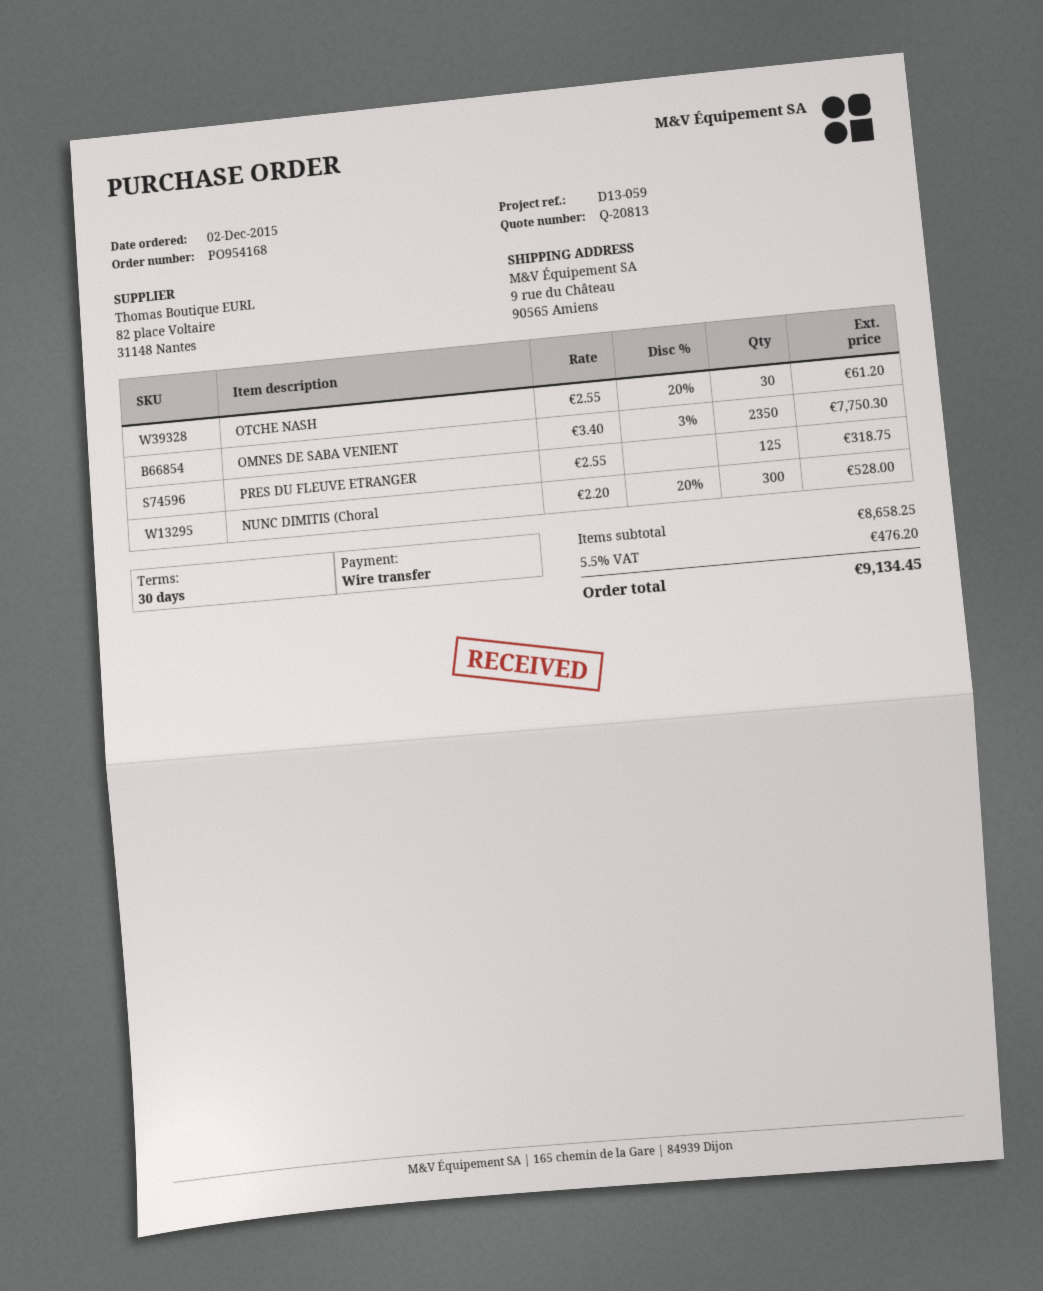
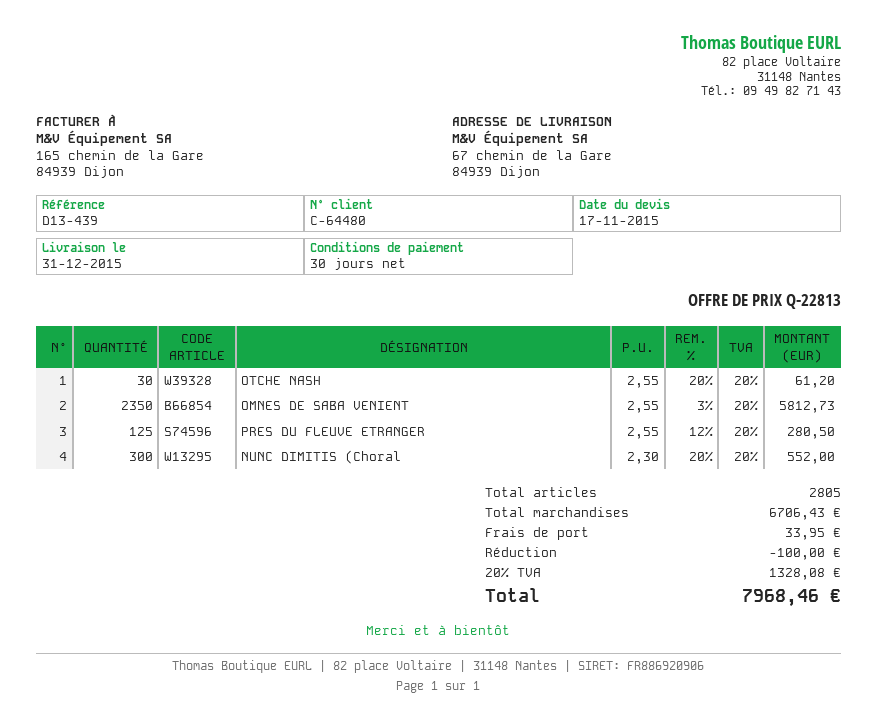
quote number: Q-20813 -> Q-22813
reference: D13-059 -> D13-439
ship to: 9 rue du Château, 90565 Amiens -> 67 chemin de la Gare, 84939 Dijon
OMNES DE SABA VENIENT: 2350 x 3.40 - 3% = 7750.30 -> 2350 x 2.55 - 3% = 5812.73
PRES DU FLEUVE ETRANGER: 125 x 2.55 = 318.75 -> 125 x 2.55 - 12% = 280.50
NUNC DIMITIS (Choral: 300 x 2.20 - 20% = 528.00 -> 300 x 2.30 - 20% = 552.00
subtotal: 8658.25 -> 6706.43
discount: none -> 100.00
shipping: none -> 33.95
tax: 5.5% = 476.20 -> 20% = 1328.08
total: 9134.45 -> 7968.46

